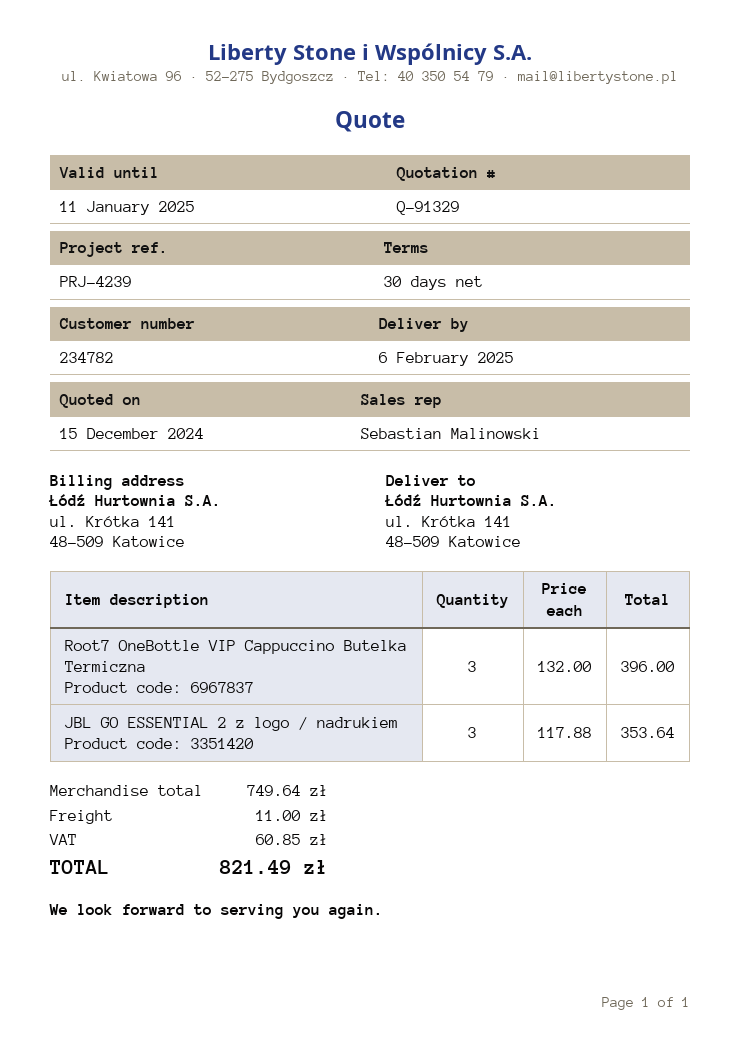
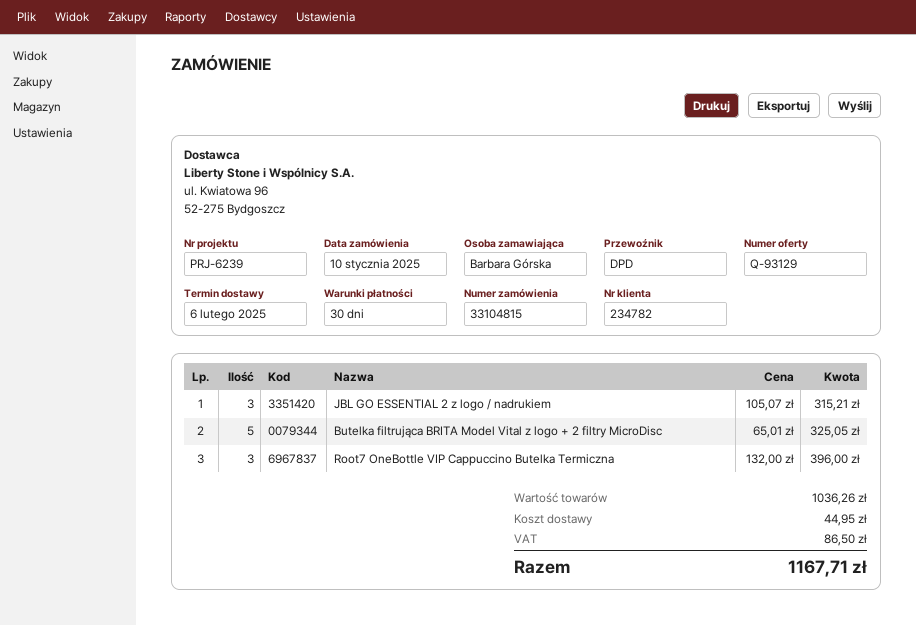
quote number: Q-91329 -> Q-93129
reference: PRJ-4239 -> PRJ-6239
JBL GO ESSENTIAL 2 z logo / nadrukiem: 3 x 117.88 = 353.64 -> 3 x 105.07 = 315.21
Butelka filtrująca BRITA Model Vital z logo + 2 filtry MicroDisc: none -> 5 x 65.01 = 325.05
subtotal: 749.64 -> 1036.26
shipping: 11.00 -> 44.95
tax: 60.85 -> 86.50
total: 821.49 -> 1167.71

